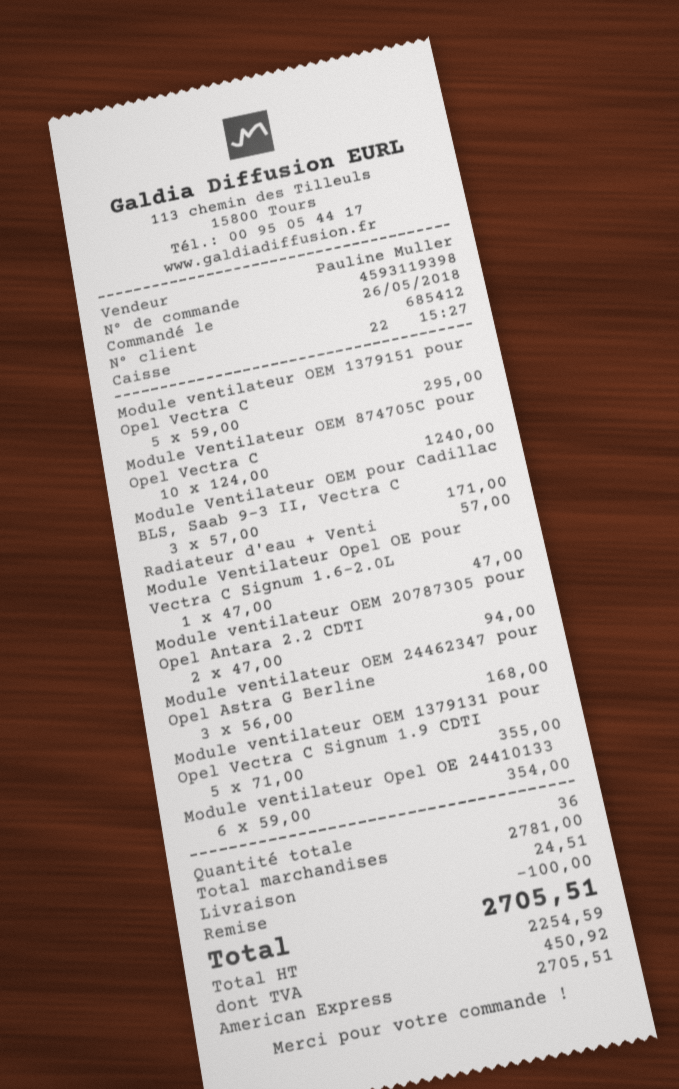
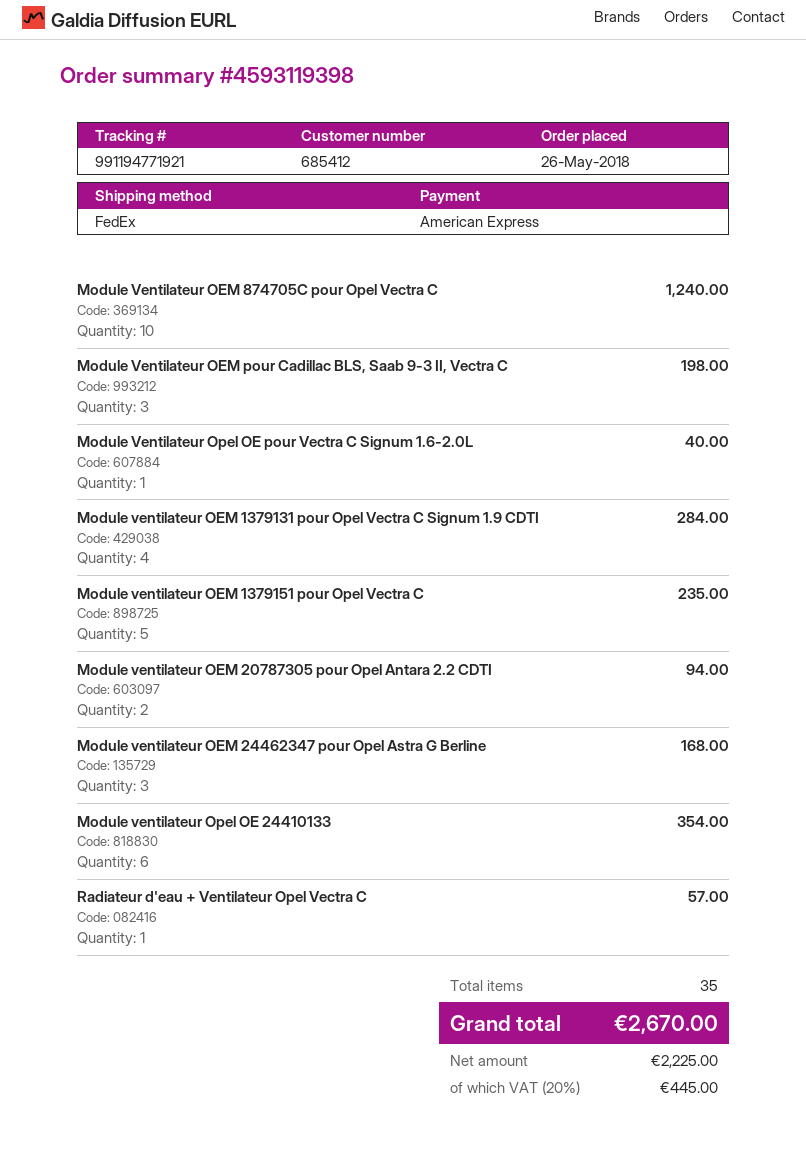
Module ventilateur OEM 1379151 pour Opel Vectra C: 5 for 295.00 -> 5 for 235.00
Module Ventilateur OEM pour Cadillac BLS, Saab 9-3 II, Vectra C: 3 for 171.00 -> 3 for 198.00
Module Ventilateur Opel OE pour Vectra C Signum 1.6-2.0L: 1 for 47.00 -> 1 for 40.00
Module ventilateur OEM 1379131 pour Opel Vectra C Signum 1.9 CDTI: 5 for 355.00 -> 4 for 284.00
total quantity: 36 -> 35
discount: 100.00 -> none
shipping: 24.51 -> none
net: 2254.59 -> 2225.00
tax: 450.92 -> 445.00
total: 2705.51 -> 2670.00

